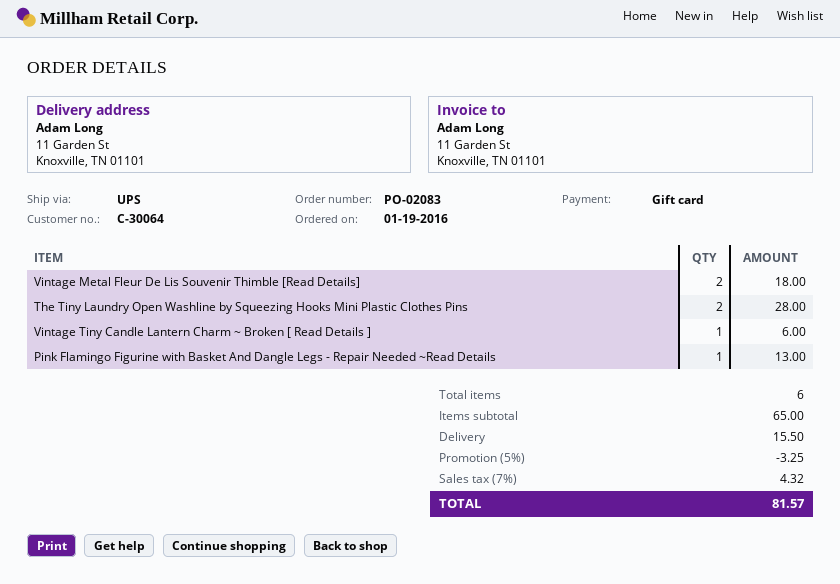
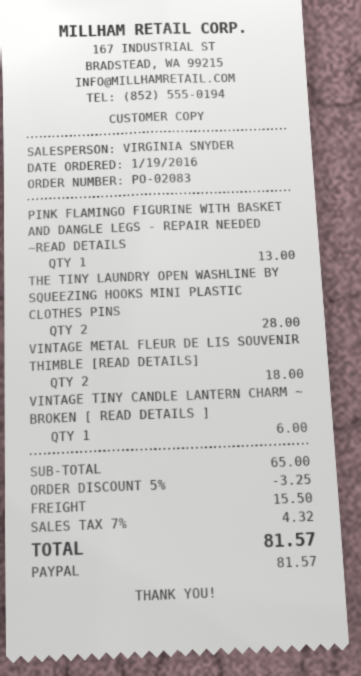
payment method: gift card -> PayPal

